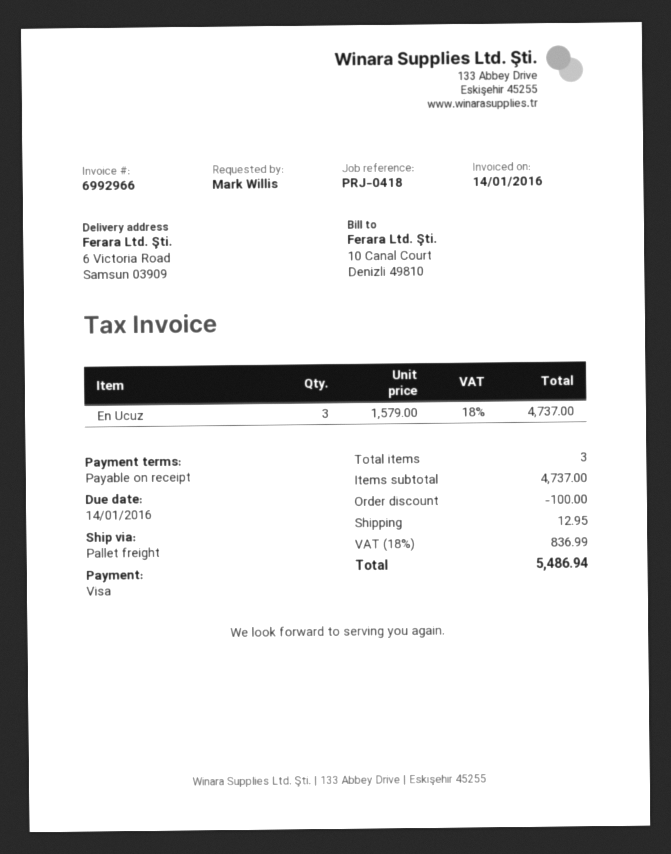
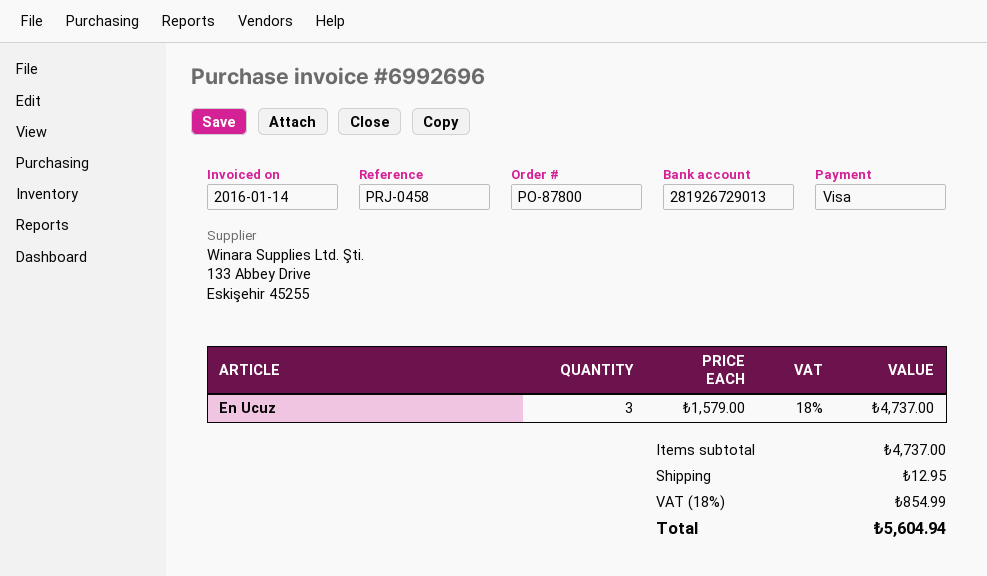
invoice number: 6992966 -> 6992696
reference: PRJ-0418 -> PRJ-0458
discount: 100.00 -> none
tax: 18% = 836.99 -> 18% = 854.99
total: 5486.94 -> 5604.94

